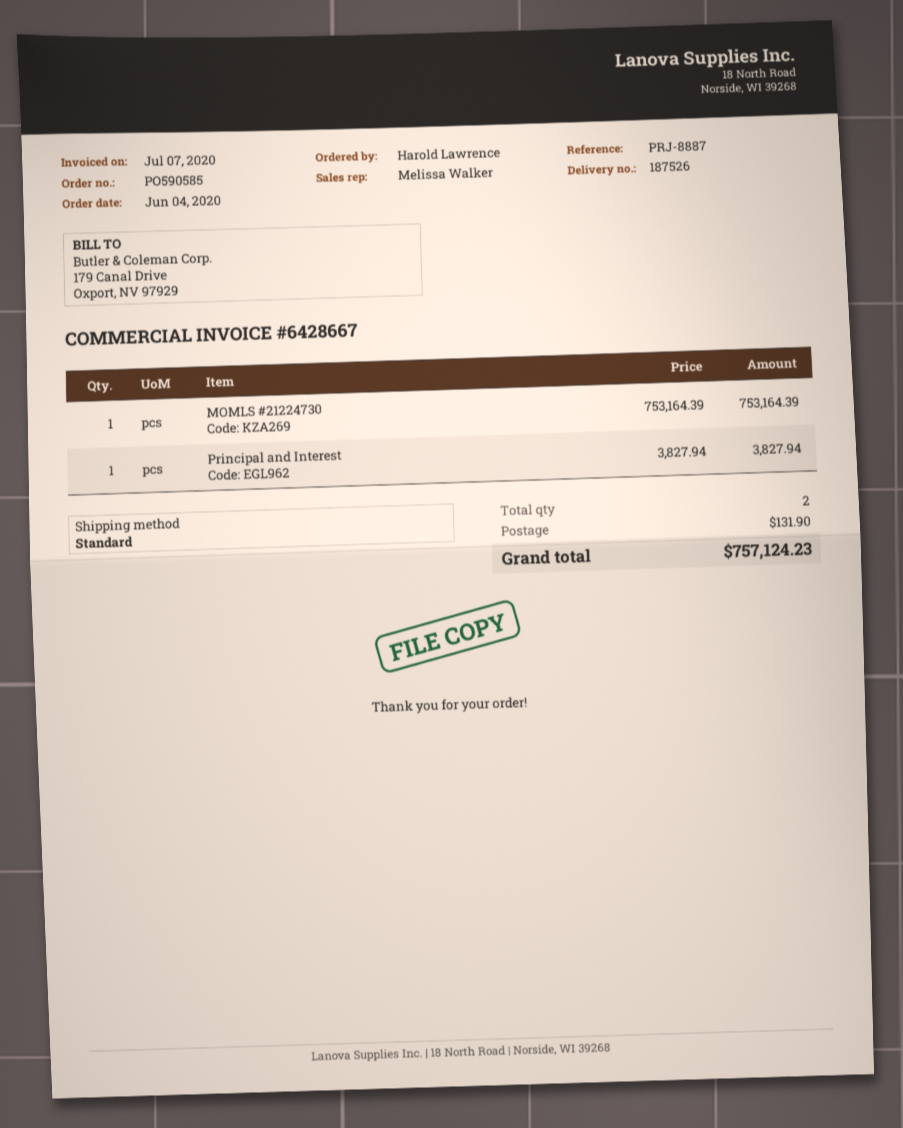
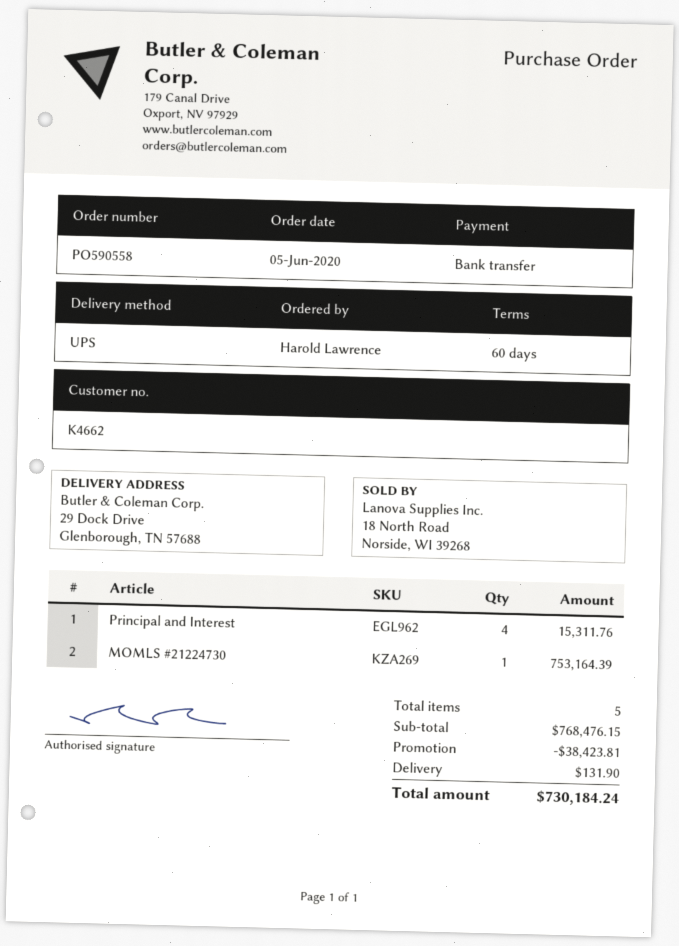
order number: PO590585 -> PO590558
order date: 2020-06-04 -> 2020-06-05
shipping method: standard -> UPS
Principal and Interest: 1 for 3827.94 -> 4 for 15311.76
total quantity: 2 -> 5
discount: none -> 38423.81
total: 757124.23 -> 730184.24

